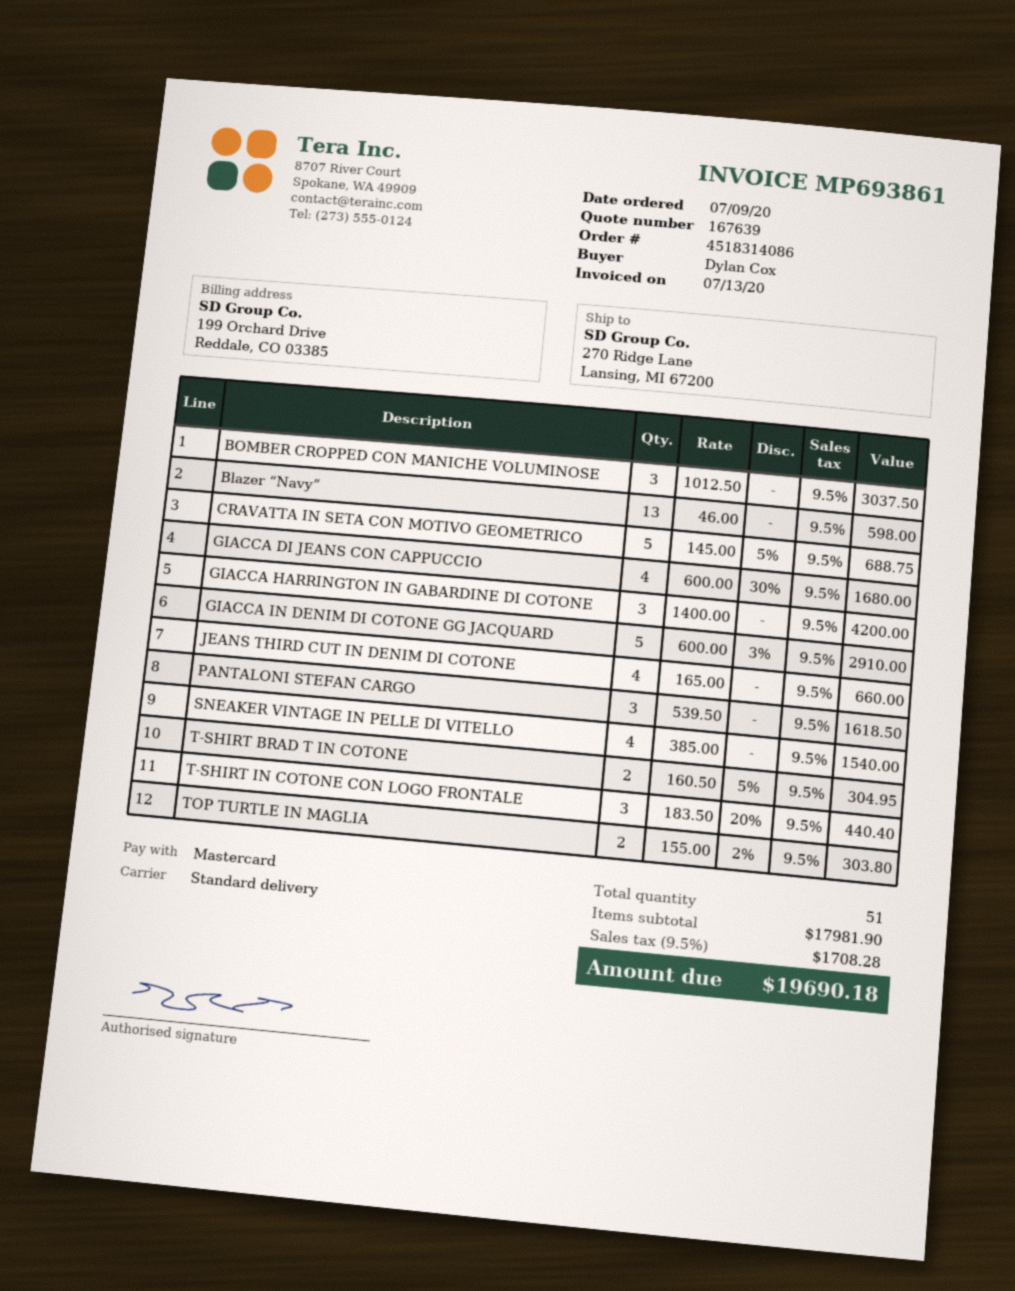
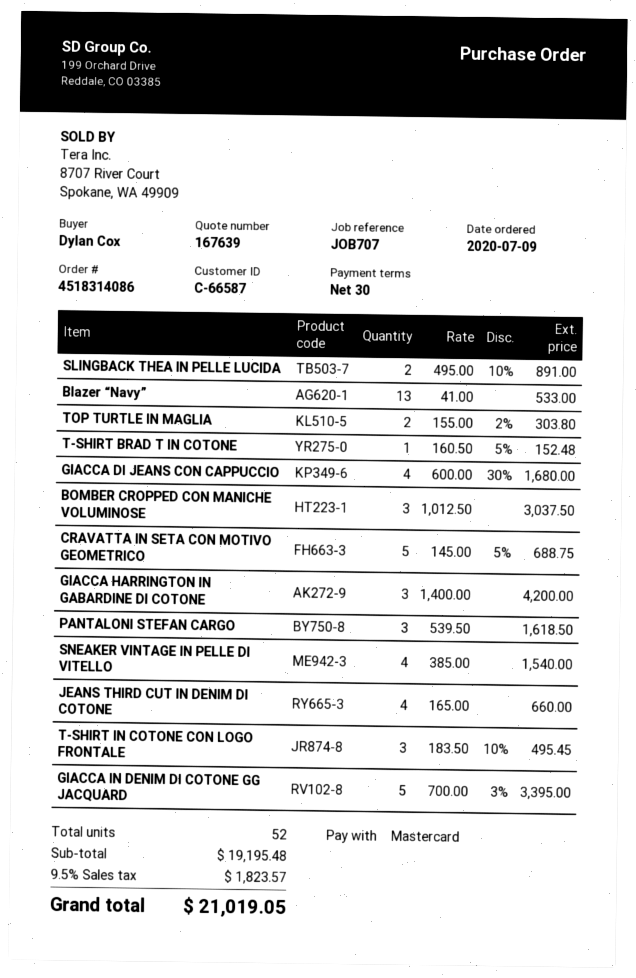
Blazer “Navy”: 13 x 46.00 = 598.00 -> 13 x 41.00 = 533.00
GIACCA IN DENIM DI COTONE GG JACQUARD: 5 x 600.00 - 3% = 2910.00 -> 5 x 700.00 - 3% = 3395.00
T-SHIRT BRAD T IN COTONE: 2 x 160.50 - 5% = 304.95 -> 1 x 160.50 - 5% = 152.48
T-SHIRT IN COTONE CON LOGO FRONTALE: 3 x 183.50 - 20% = 440.40 -> 3 x 183.50 - 10% = 495.45
SLINGBACK THEA IN PELLE LUCIDA: none -> 2 x 495.00 - 10% = 891.00
total quantity: 51 -> 52
subtotal: 17981.90 -> 19195.48
tax: 9.5% = 1708.28 -> 9.5% = 1823.57
total: 19690.18 -> 21019.05

